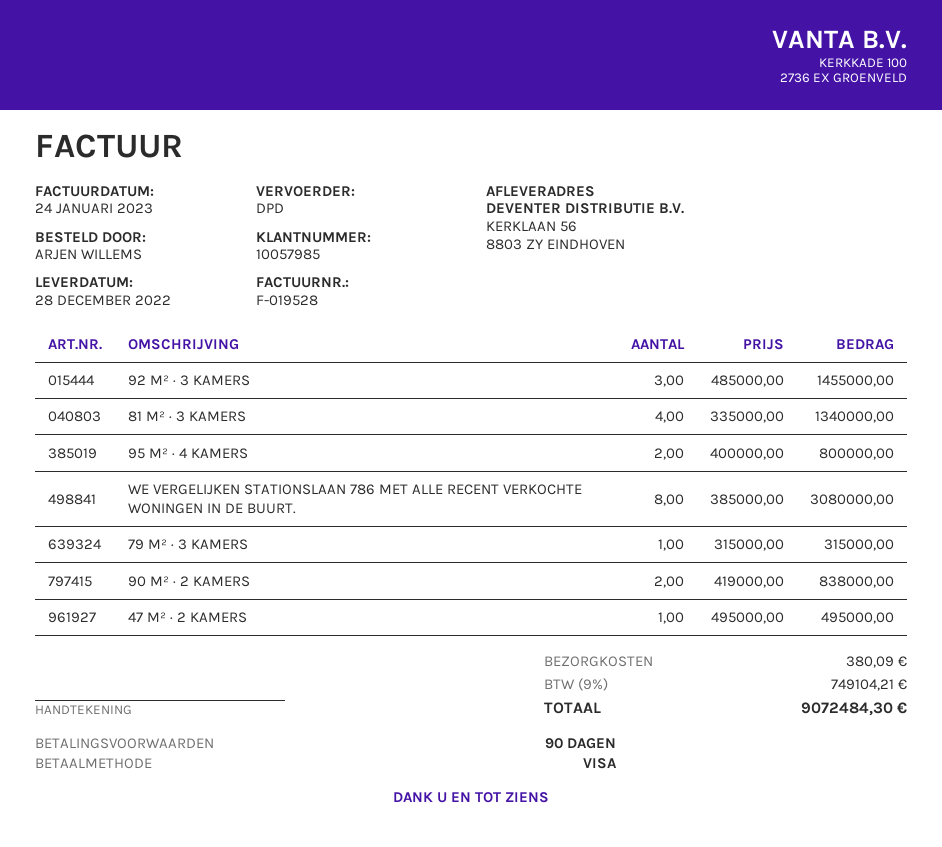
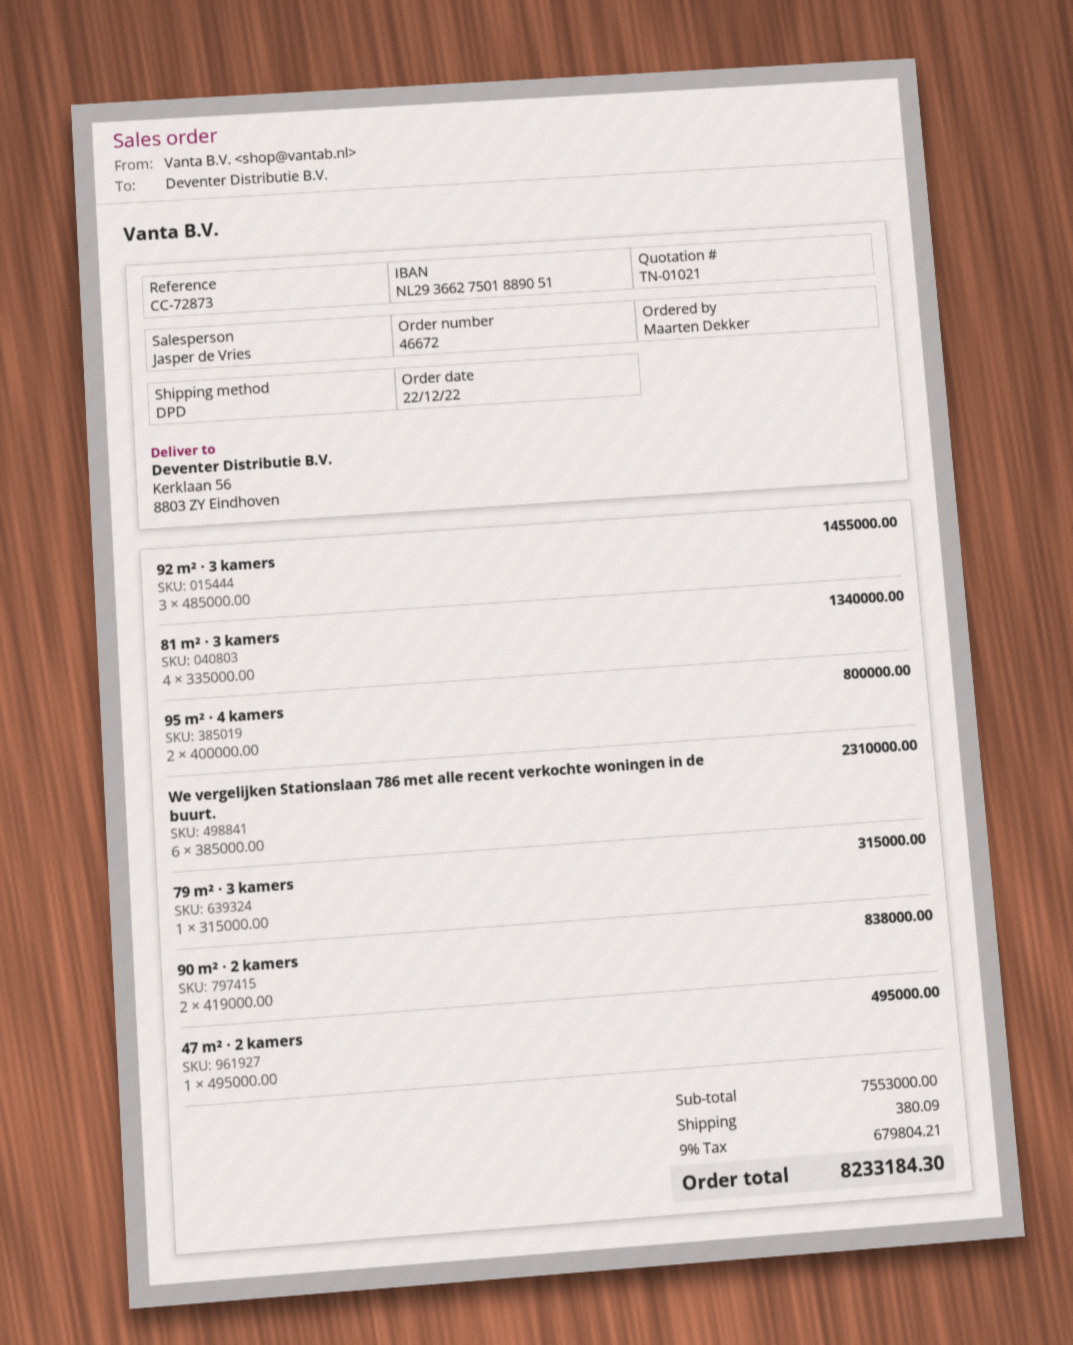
ordered by: ARJEN WILLEMS -> Maarten Dekker
WE VERGELIJKEN STATIONSLAAN 786 MET ALLE RECENT VERKOCHTE WONINGEN IN DE BUURT.: 8 x 385000.00 = 3080000.00 -> 6 x 385000.00 = 2310000.00
tax: 9% = 749104.21 -> 9% = 679804.21
total: 9072484.30 -> 8233184.30

